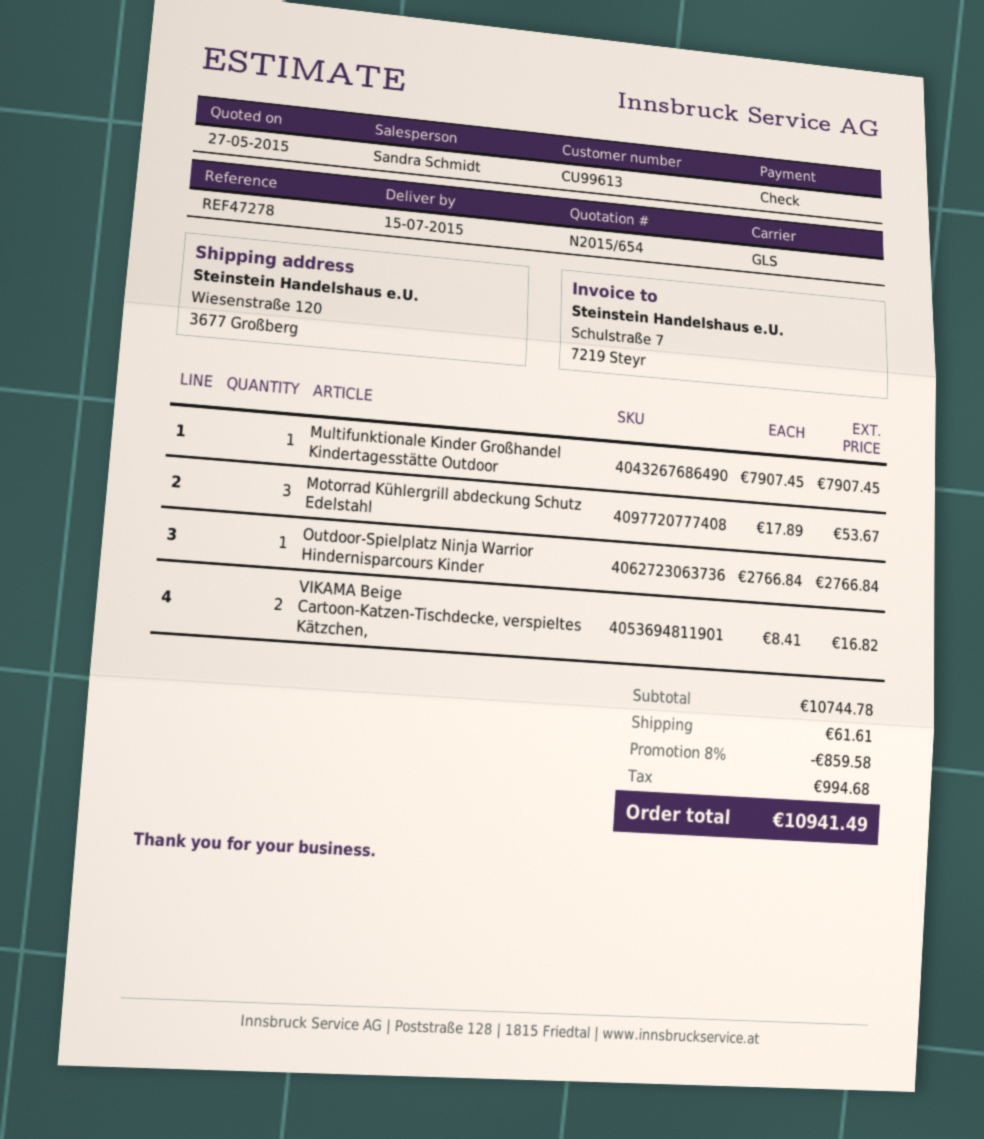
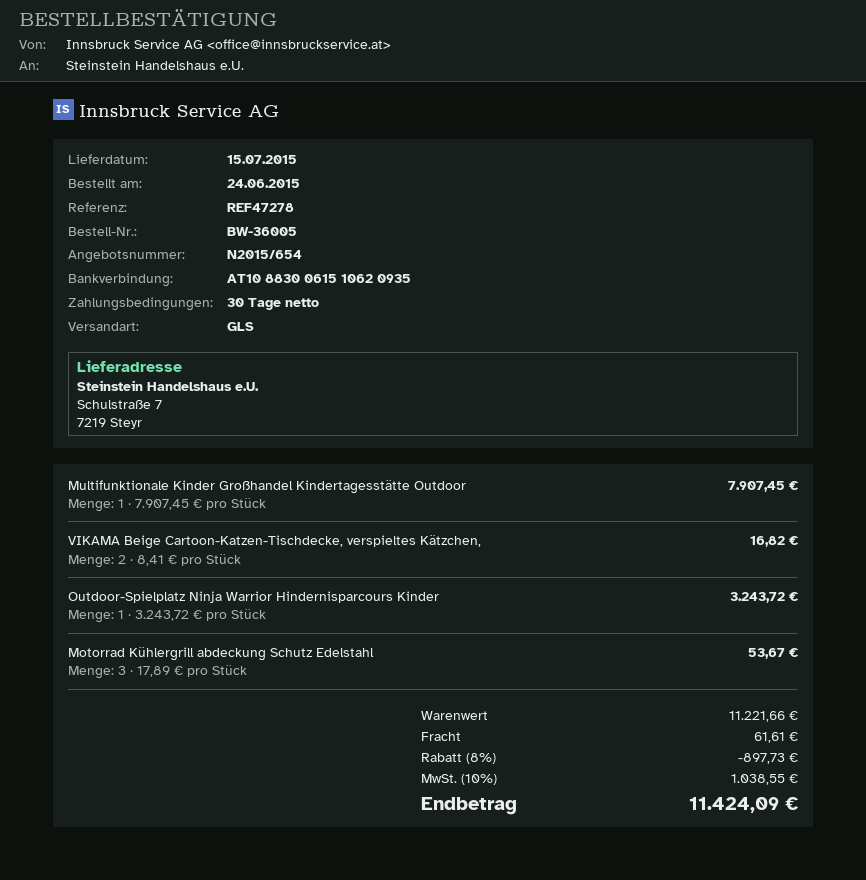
ship to: Wiesenstraße 120, 3677 Großberg -> Schulstraße 7, 7219 Steyr
Outdoor-Spielplatz Ninja Warrior Hindernisparcours Kinder: 1 x 2766.84 = 2766.84 -> 1 x 3243.72 = 3243.72
subtotal: 10744.78 -> 11221.66
discount: 8% = 859.58 -> 8% = 897.73
tax: 994.68 -> 1038.55
total: 10941.49 -> 11424.09

